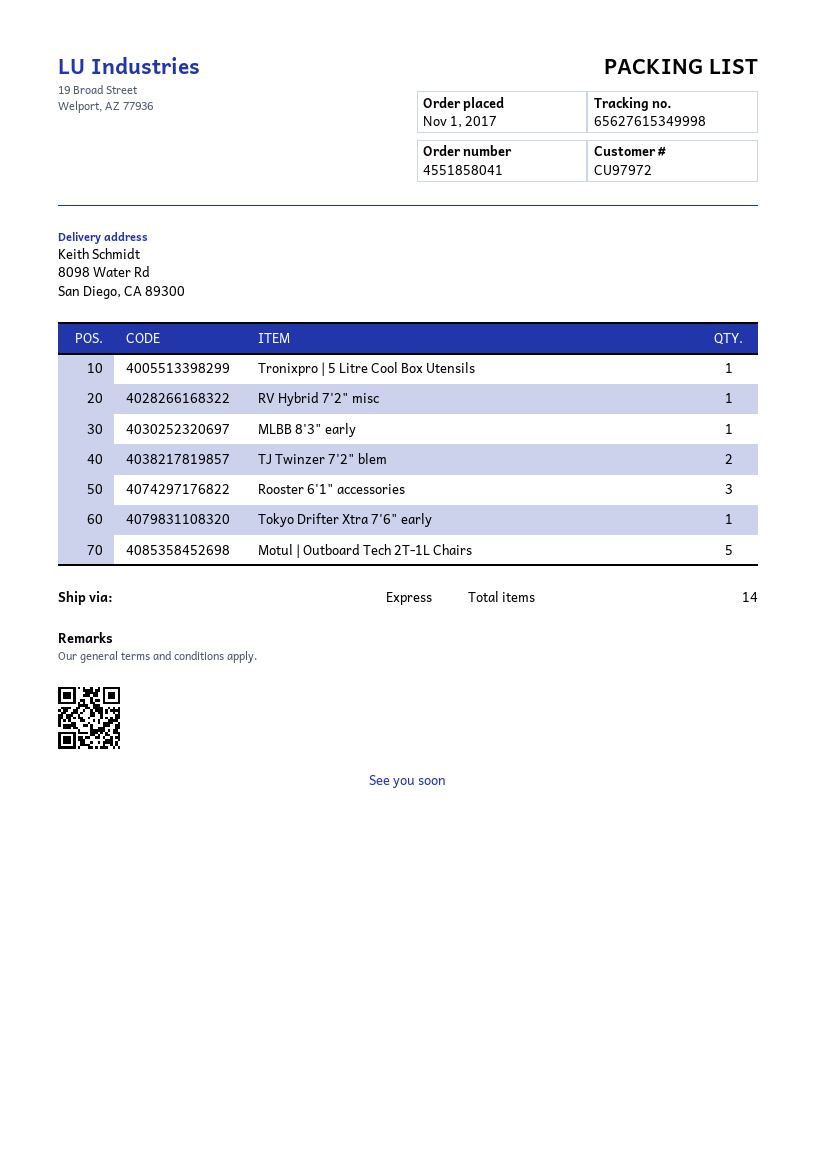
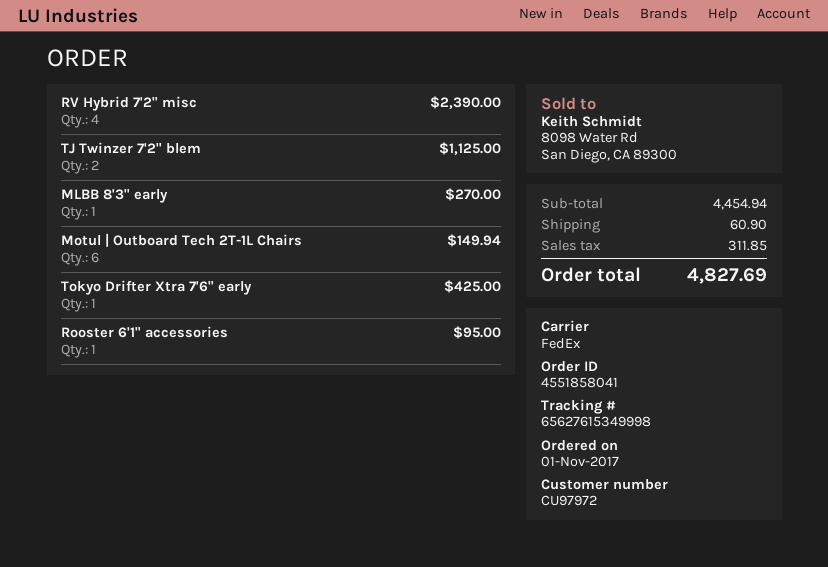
shipping method: express -> FedEx
Tronixpro | 5 Litre Cool Box Utensils: 1 -> none
RV Hybrid 7'2" misc: 1 -> 4
Rooster 6'1" accessories: 3 -> 1
Motul | Outboard Tech 2T-1L Chairs: 5 -> 6

